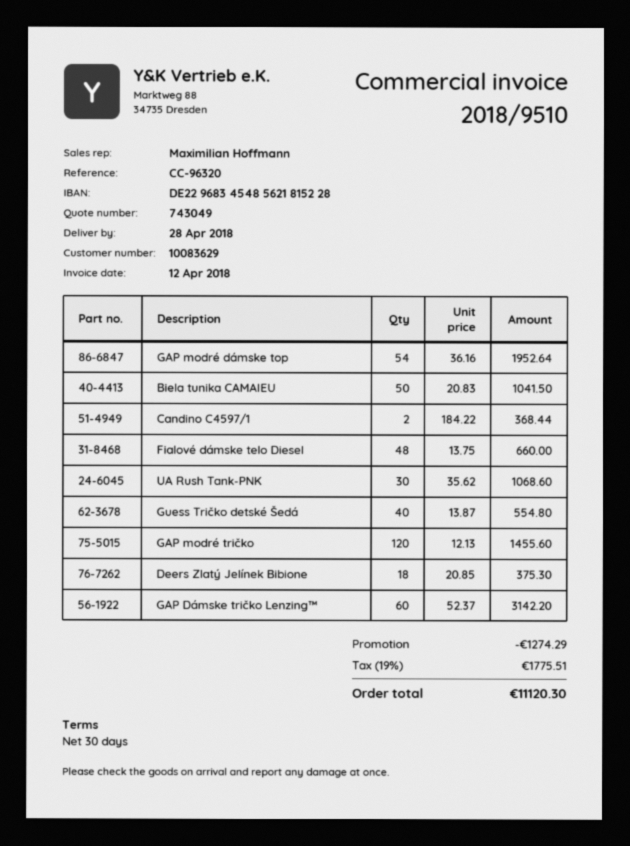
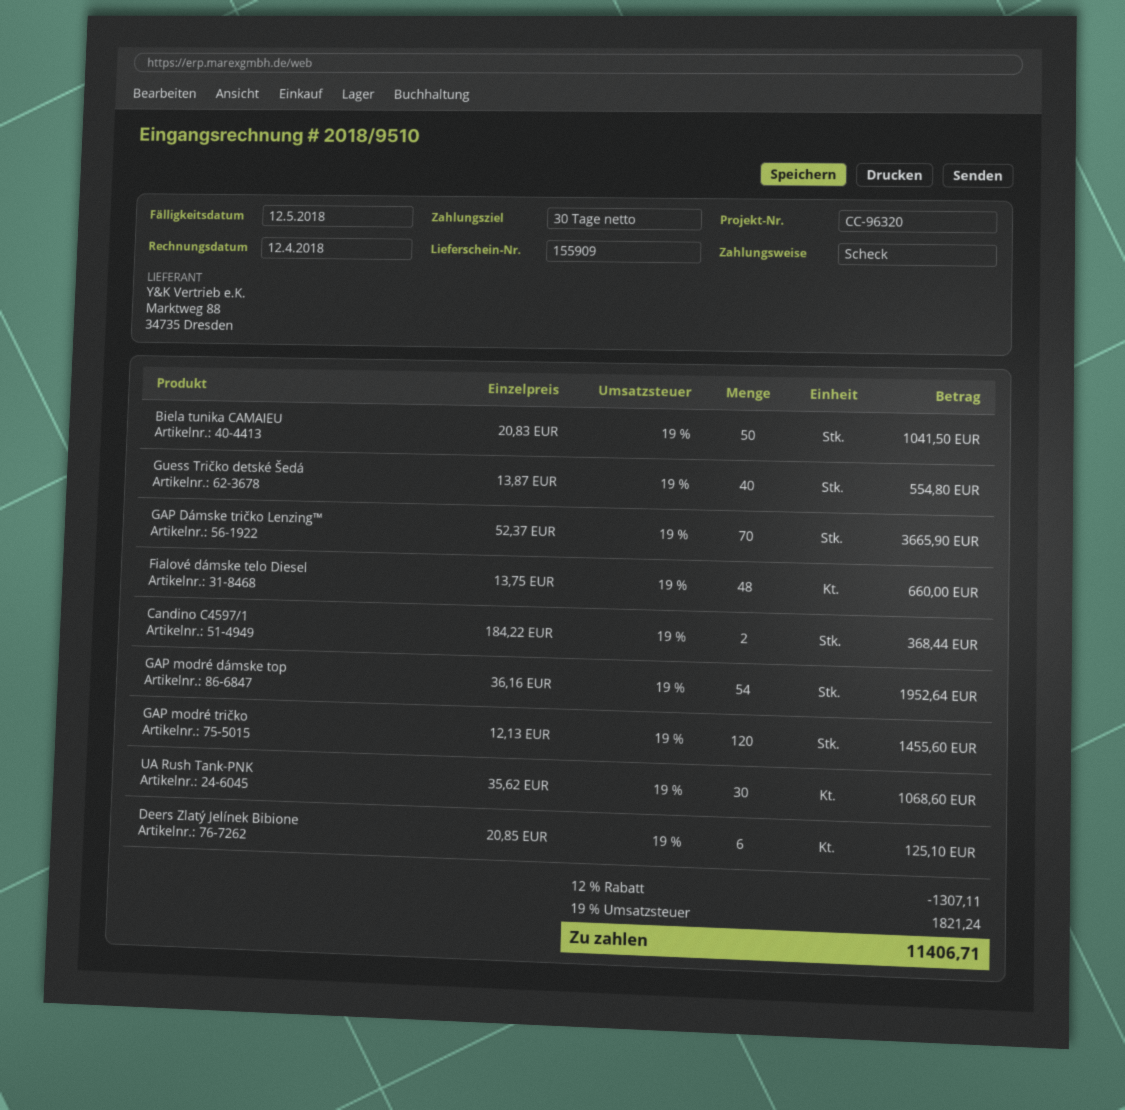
Deers Zlatý Jelínek Bibione: 18 x 20.85 = 375.30 -> 6 x 20.85 = 125.10
GAP Dámske tričko Lenzing™: 60 x 52.37 = 3142.20 -> 70 x 52.37 = 3665.90
discount: 1274.29 -> 1307.11
tax: 19% = 1775.51 -> 19% = 1821.24
total: 11120.30 -> 11406.71

